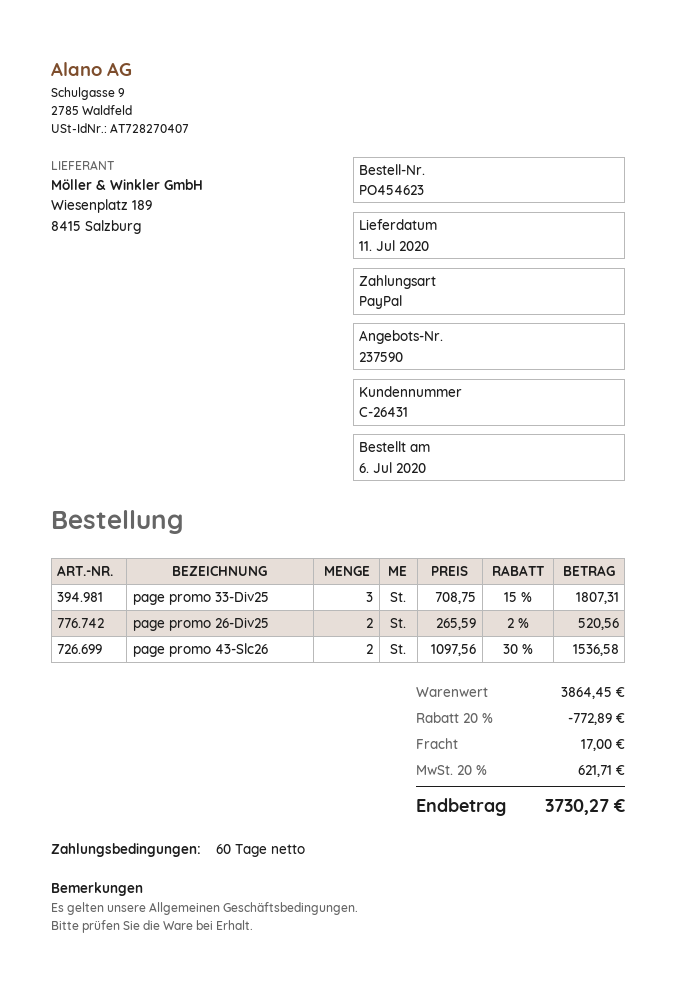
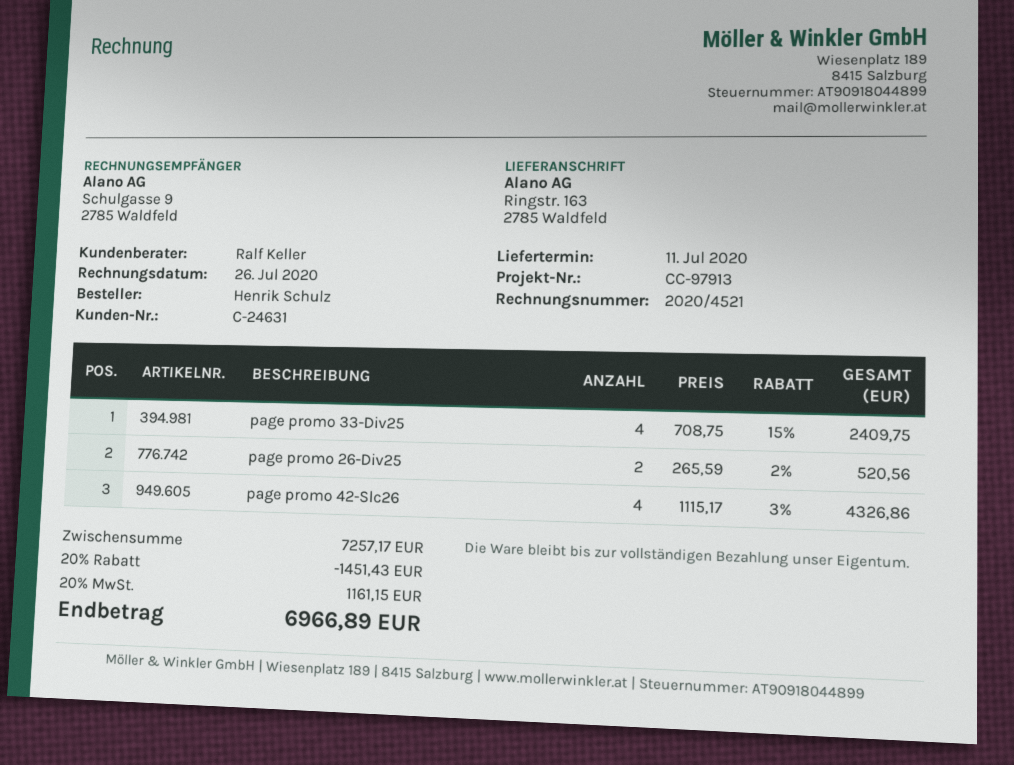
customer number: C-26431 -> C-24631
page promo 33-Div25: 3 x 708.75 - 15% = 1807.31 -> 4 x 708.75 - 15% = 2409.75
page promo 43-Slc26: 2 x 1097.56 - 30% = 1536.58 -> none
page promo 42-Slc26: none -> 4 x 1115.17 - 3% = 4326.86
subtotal: 3864.45 -> 7257.17
discount: 20% = 772.89 -> 20% = 1451.43
shipping: 17.00 -> none
tax: 20% = 621.71 -> 20% = 1161.15
total: 3730.27 -> 6966.89

